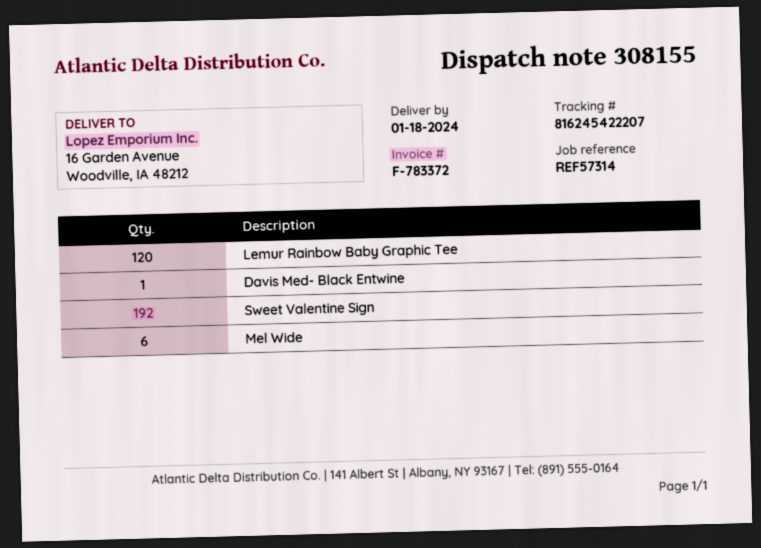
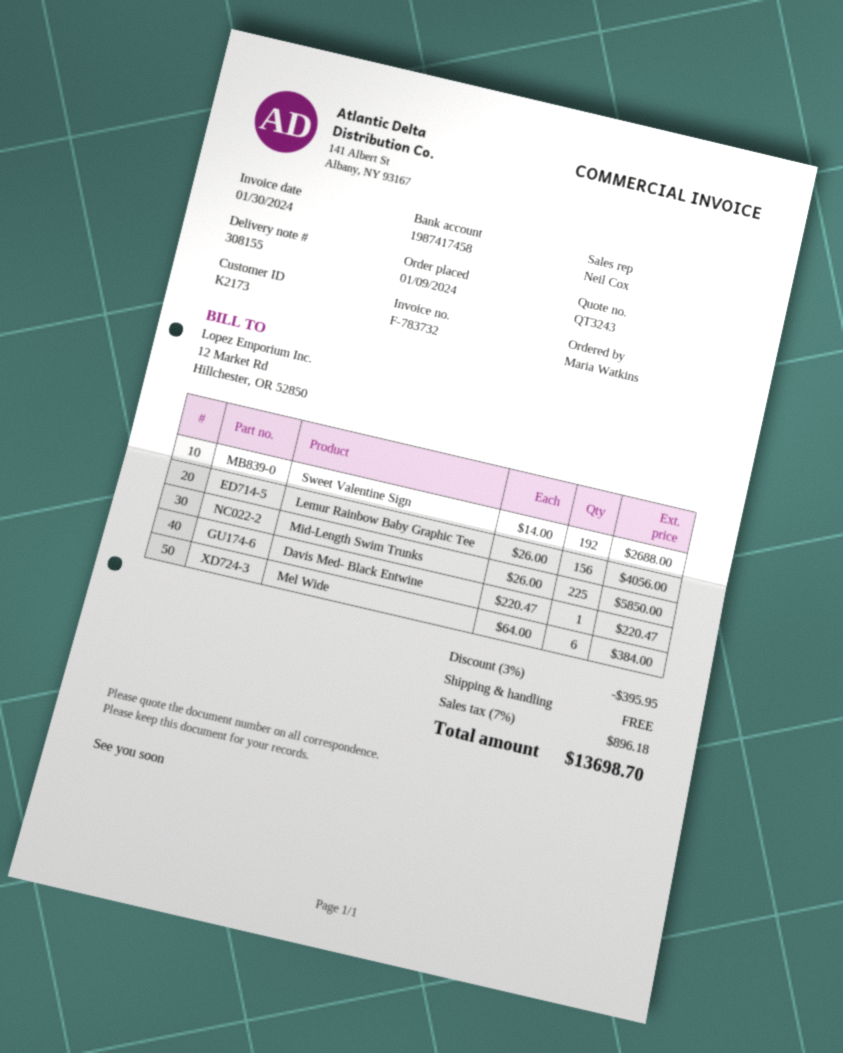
invoice number: F-783372 -> F-783732
Lemur Rainbow Baby Graphic Tee: 120 -> 156
Mid-Length Swim Trunks: none -> 225

